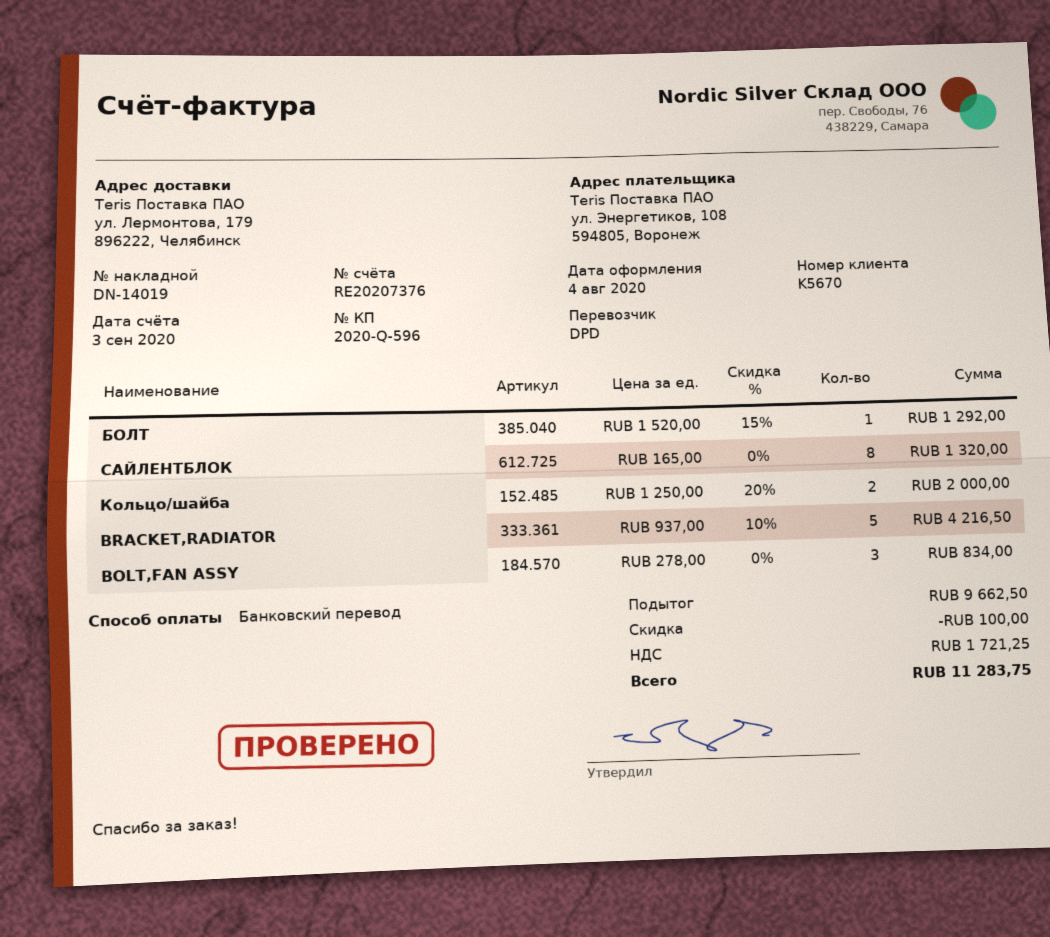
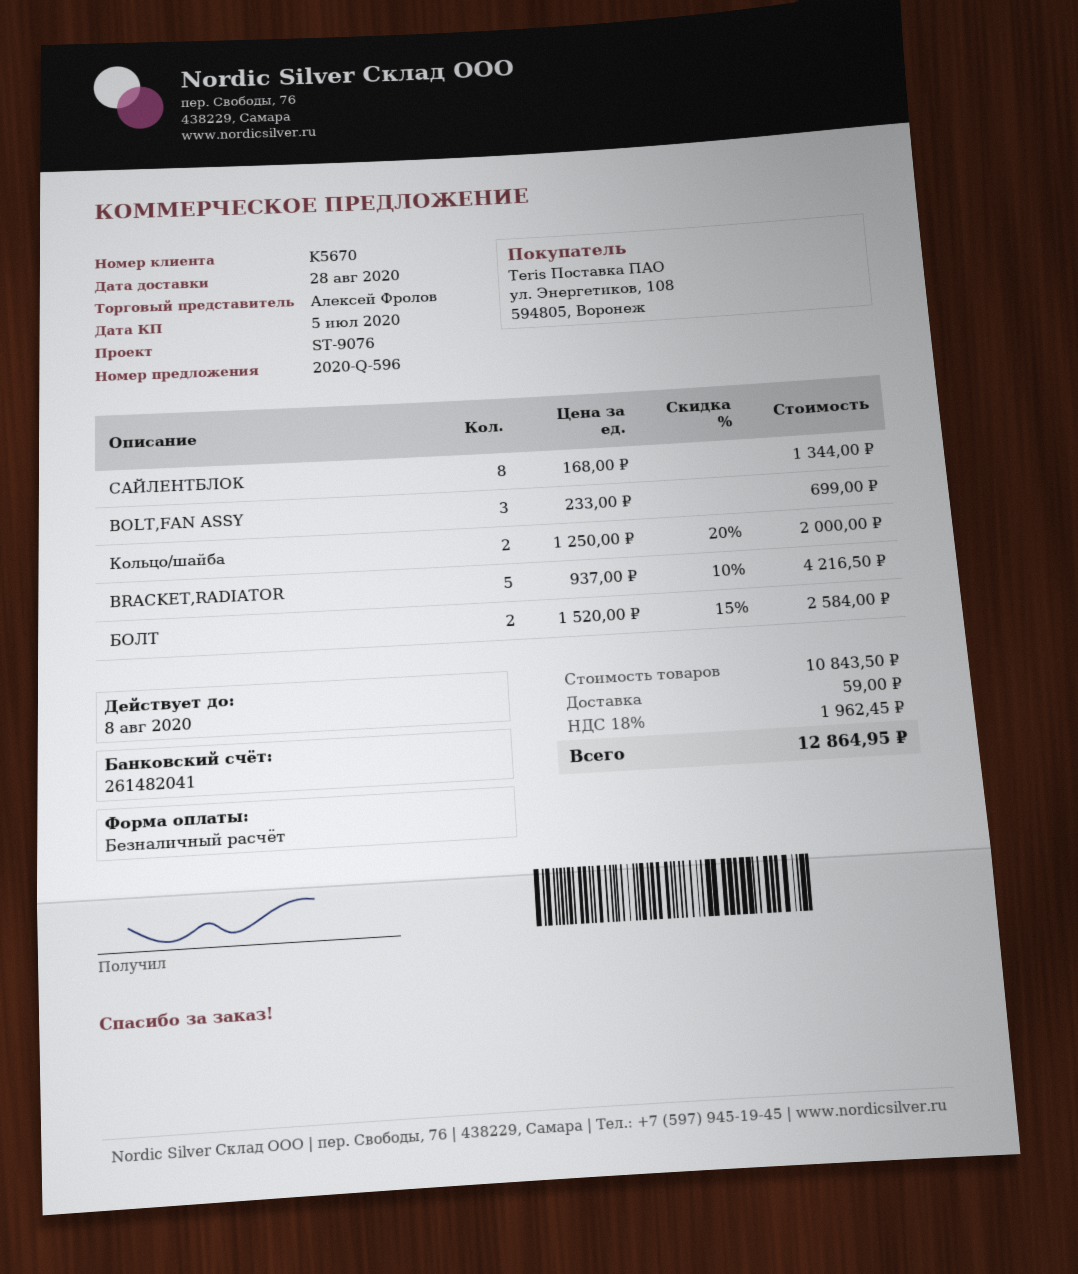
БОЛТ: 1 x 1520.00 - 15% = 1292.00 -> 2 x 1520.00 - 15% = 2584.00
САЙЛЕНТБЛОК: 8 x 165.00 = 1320.00 -> 8 x 168.00 = 1344.00
BOLT,FAN ASSY: 3 x 278.00 = 834.00 -> 3 x 233.00 = 699.00
subtotal: 9662.50 -> 10843.50
discount: 100.00 -> none
shipping: none -> 59.00
tax: 1721.25 -> 1962.45
total: 11283.75 -> 12864.95

